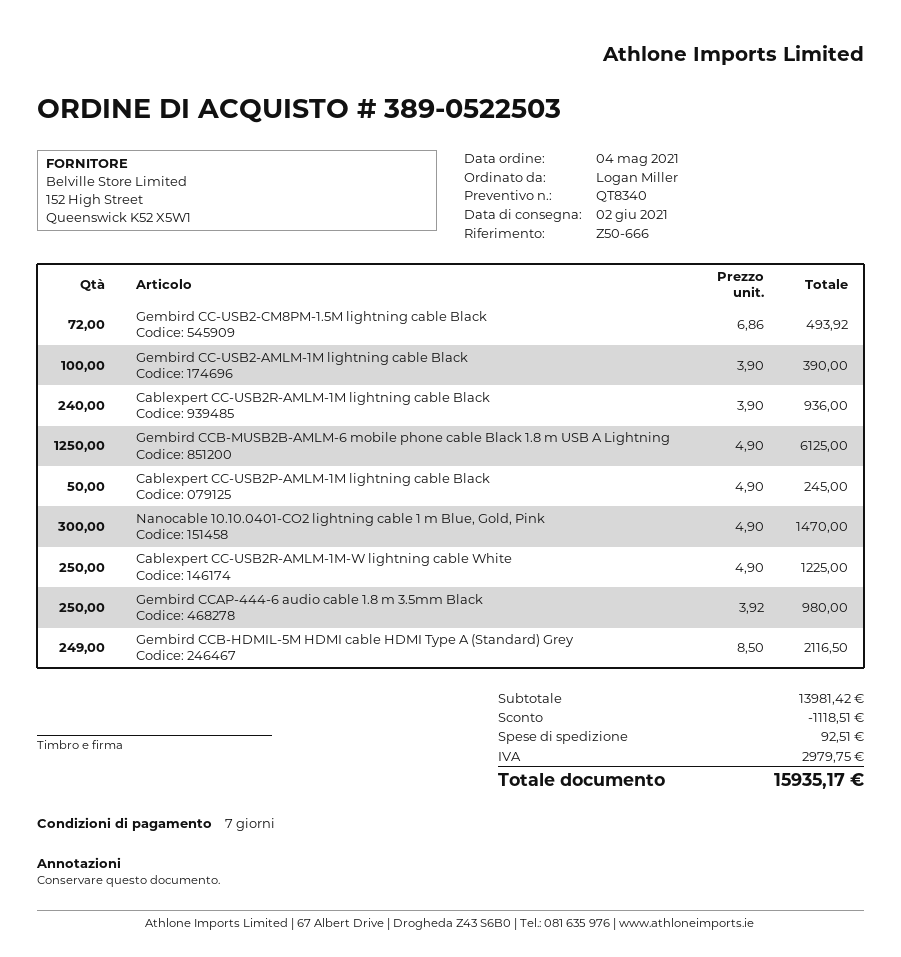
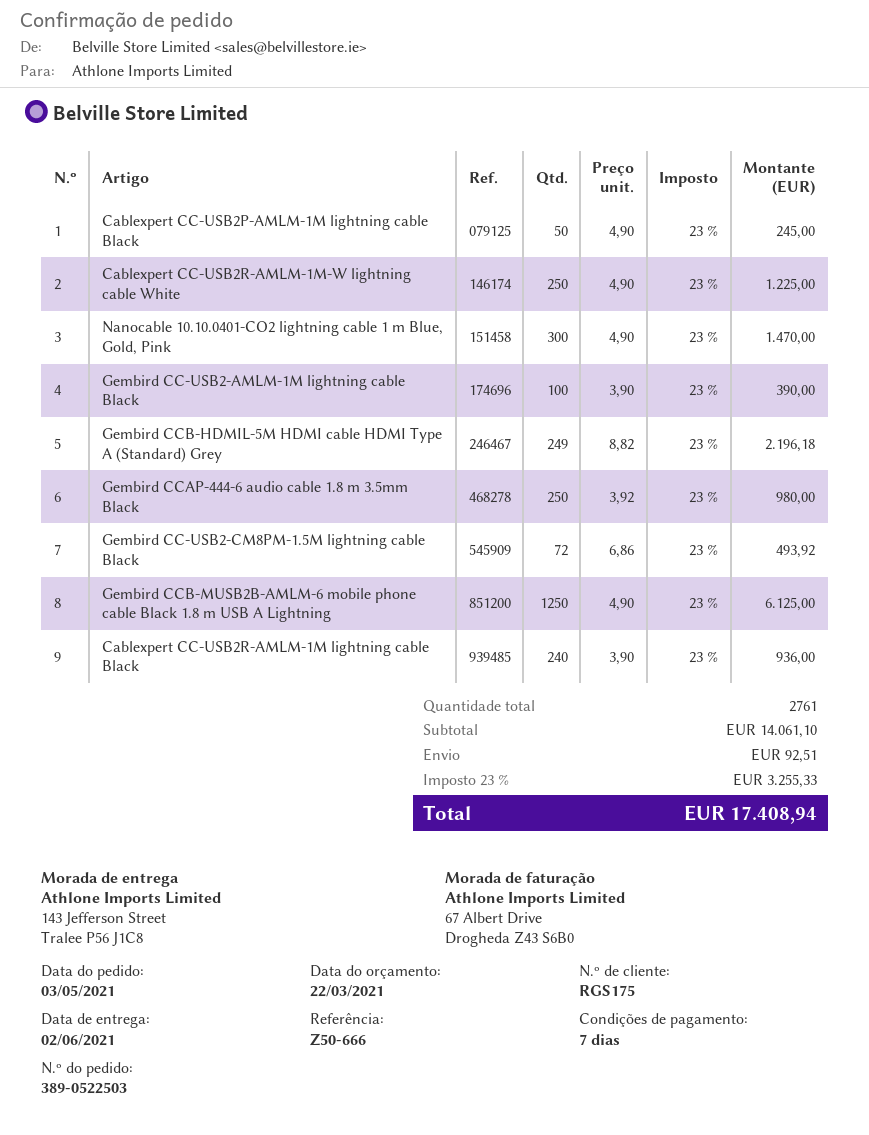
order date: 2021-05-04 -> 2021-05-03
Gembird CCB-HDMIL-5M HDMI cable HDMI Type A (Standard) Grey: 249 x 8.50 = 2116.50 -> 249 x 8.82 = 2196.18
subtotal: 13981.42 -> 14061.10
discount: 1118.51 -> none
tax: 2979.75 -> 3255.33
total: 15935.17 -> 17408.94

